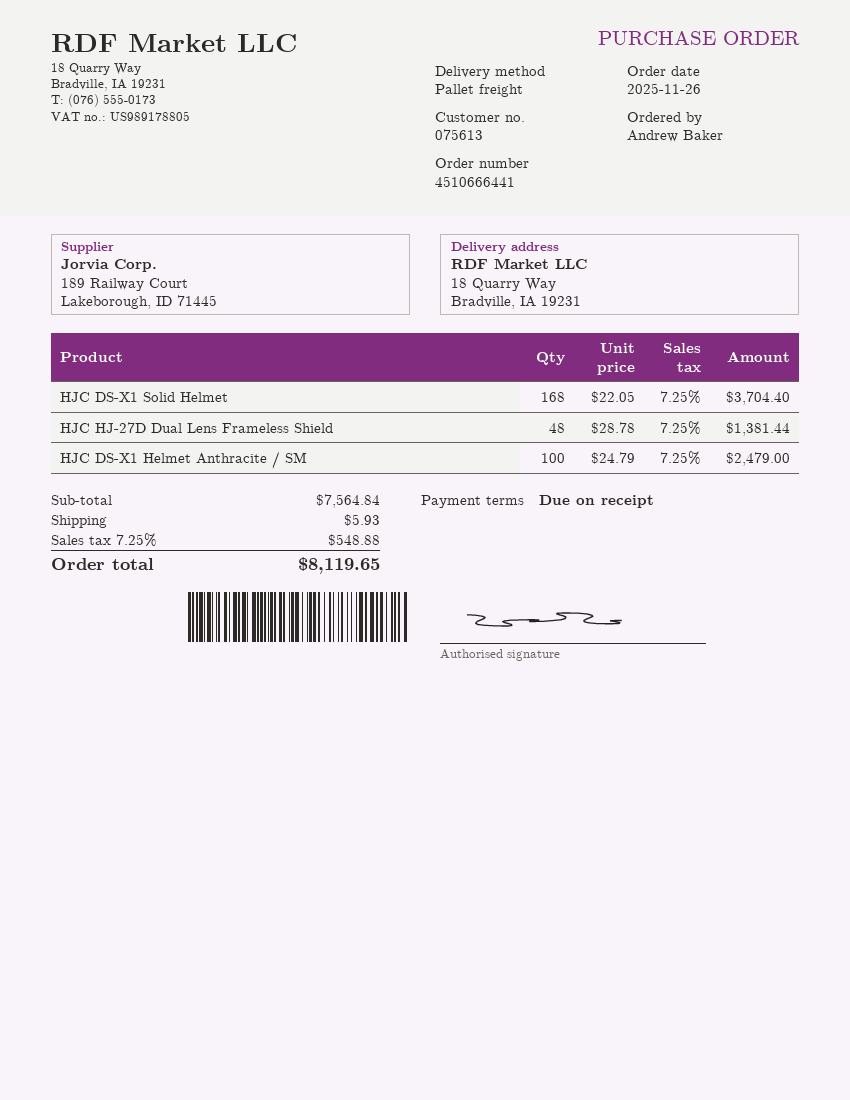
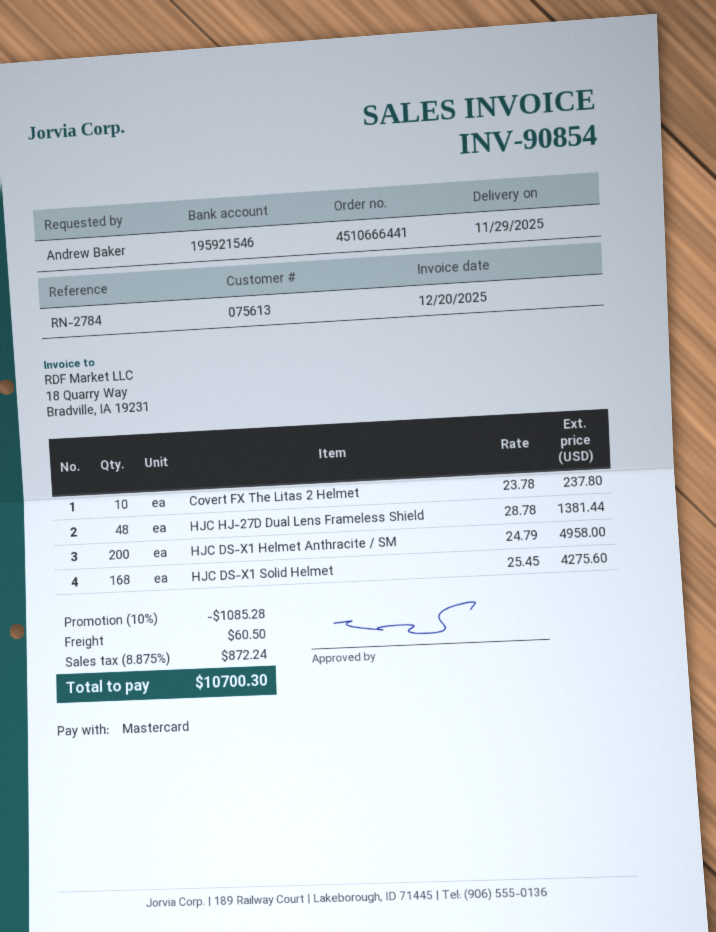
HJC DS-X1 Solid Helmet: 168 x 22.05 = 3704.40 -> 168 x 25.45 = 4275.60
HJC DS-X1 Helmet Anthracite / SM: 100 x 24.79 = 2479.00 -> 200 x 24.79 = 4958.00
Covert FX The Litas 2 Helmet: none -> 10 x 23.78 = 237.80
discount: none -> 10% = 1085.28
shipping: 5.93 -> 60.50
tax: 7.25% = 548.88 -> 8.875% = 872.24
total: 8119.65 -> 10700.30

